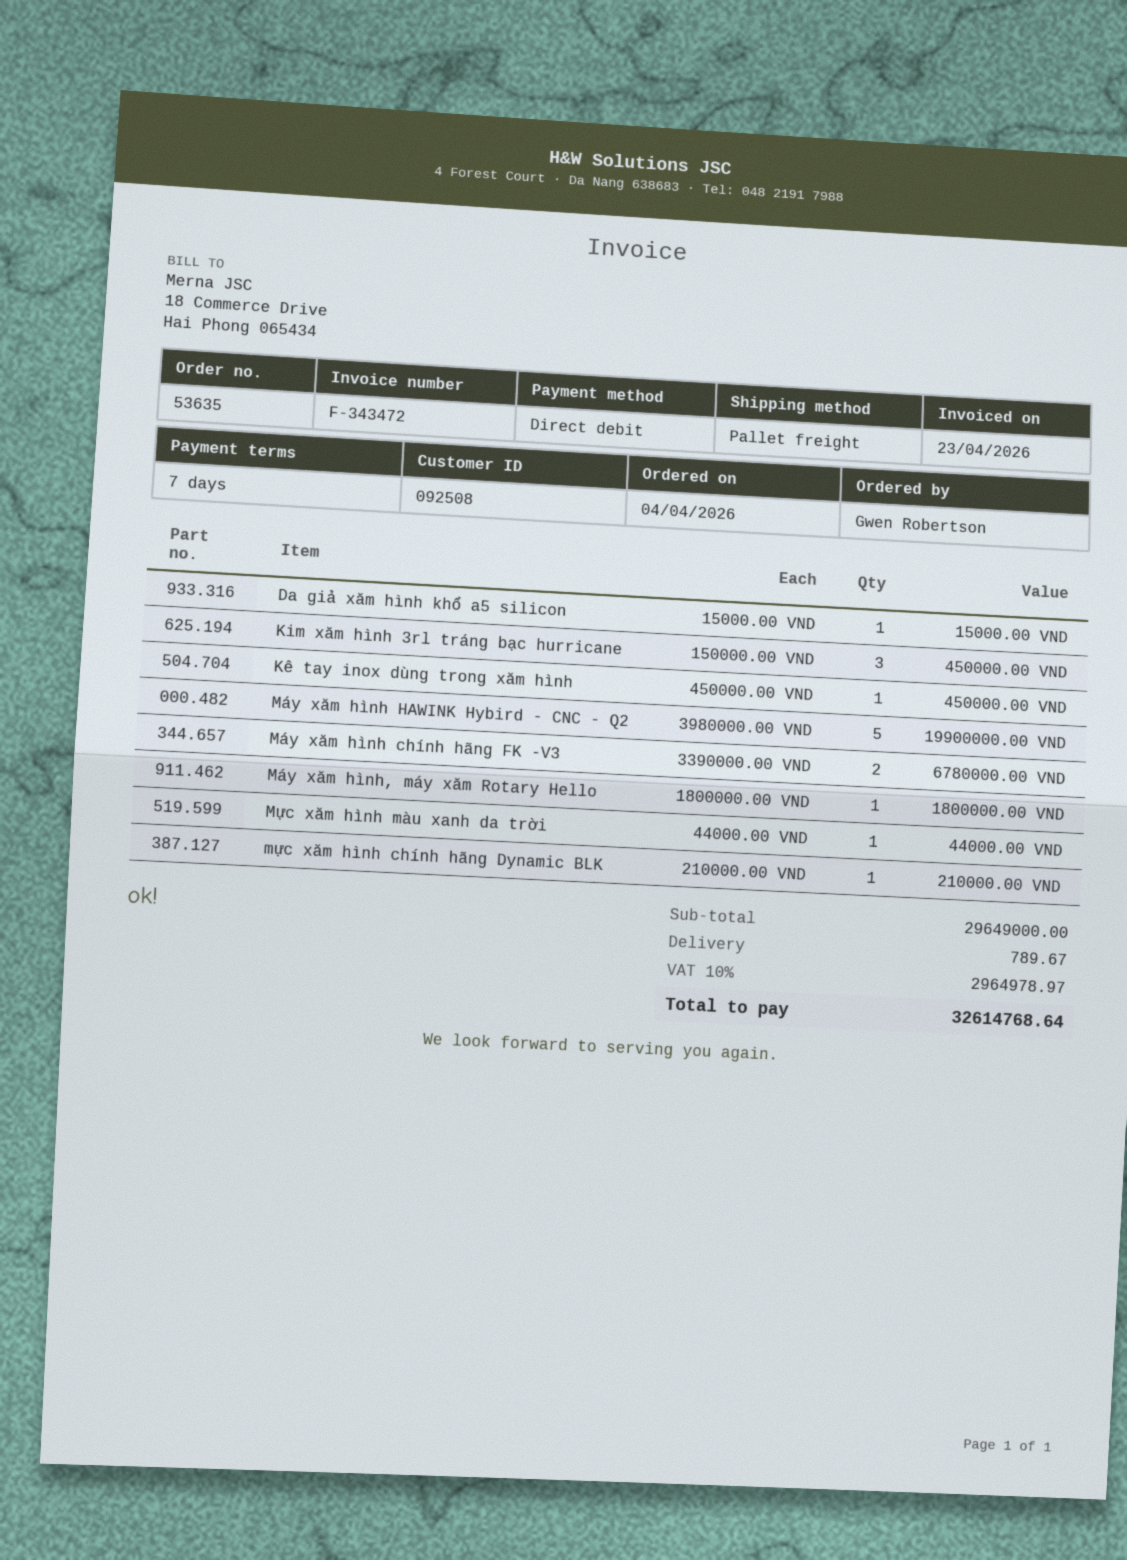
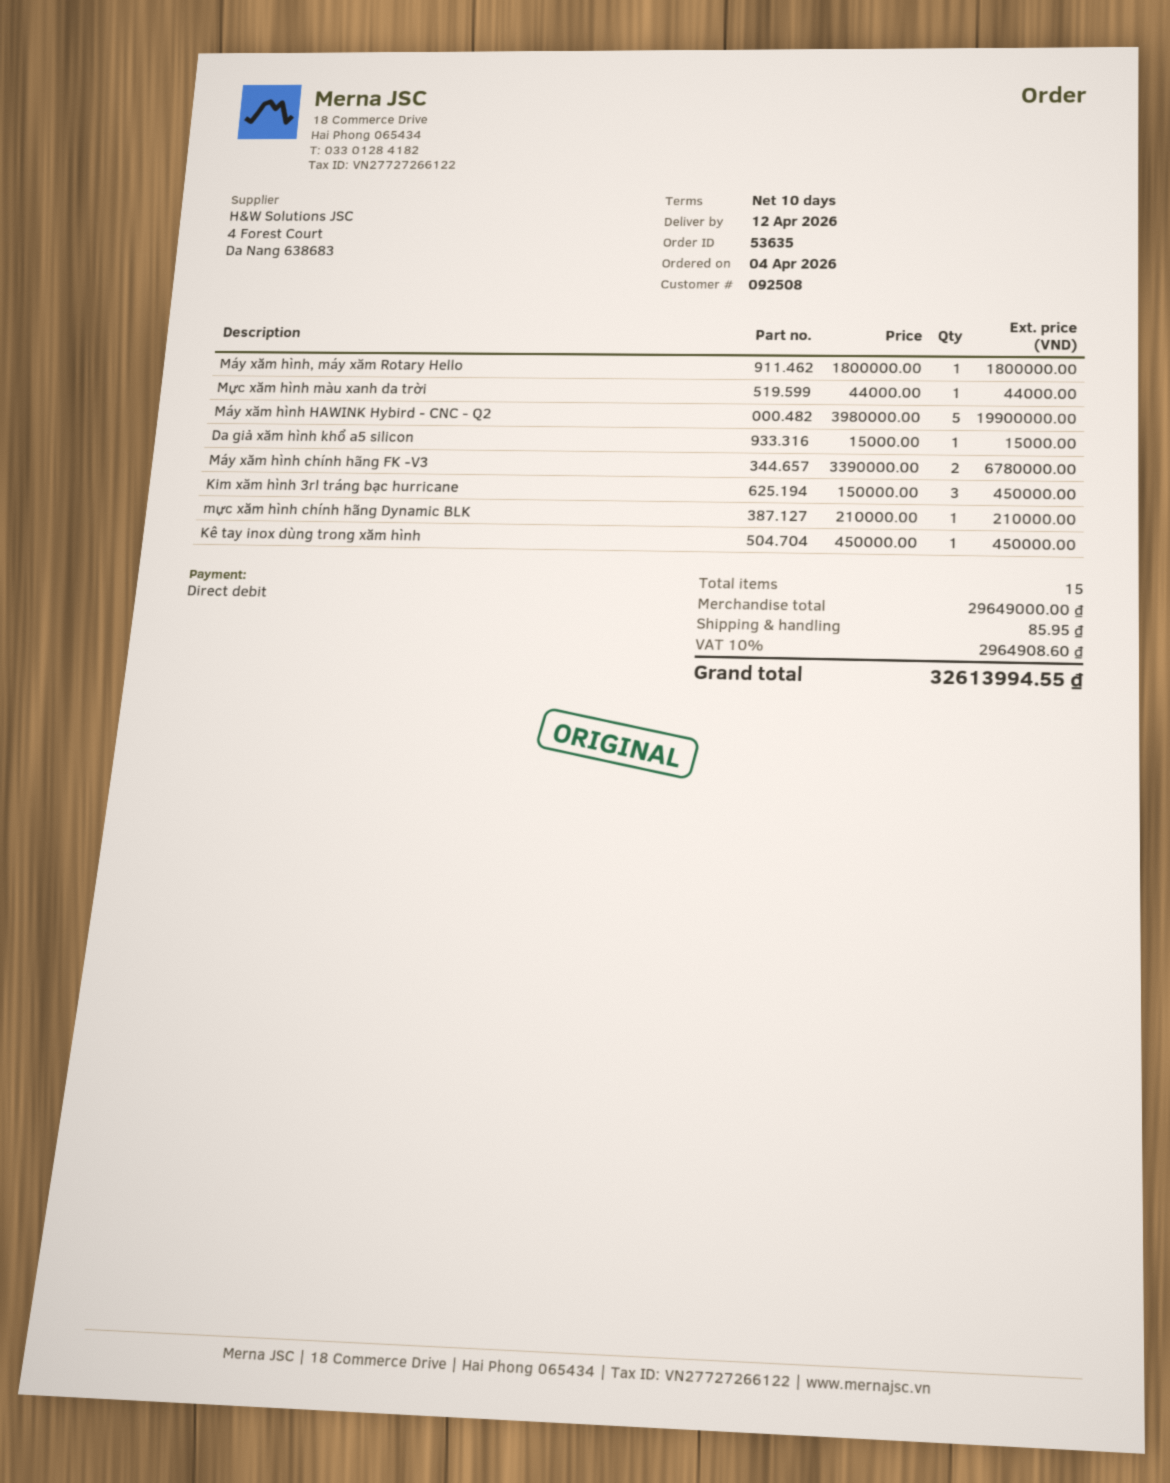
payment terms: 7 days -> 10 days
shipping: 789.67 -> 85.95
tax: 10% = 2964978.97 -> 10% = 2964908.60
total: 32614768.64 -> 32613994.55

